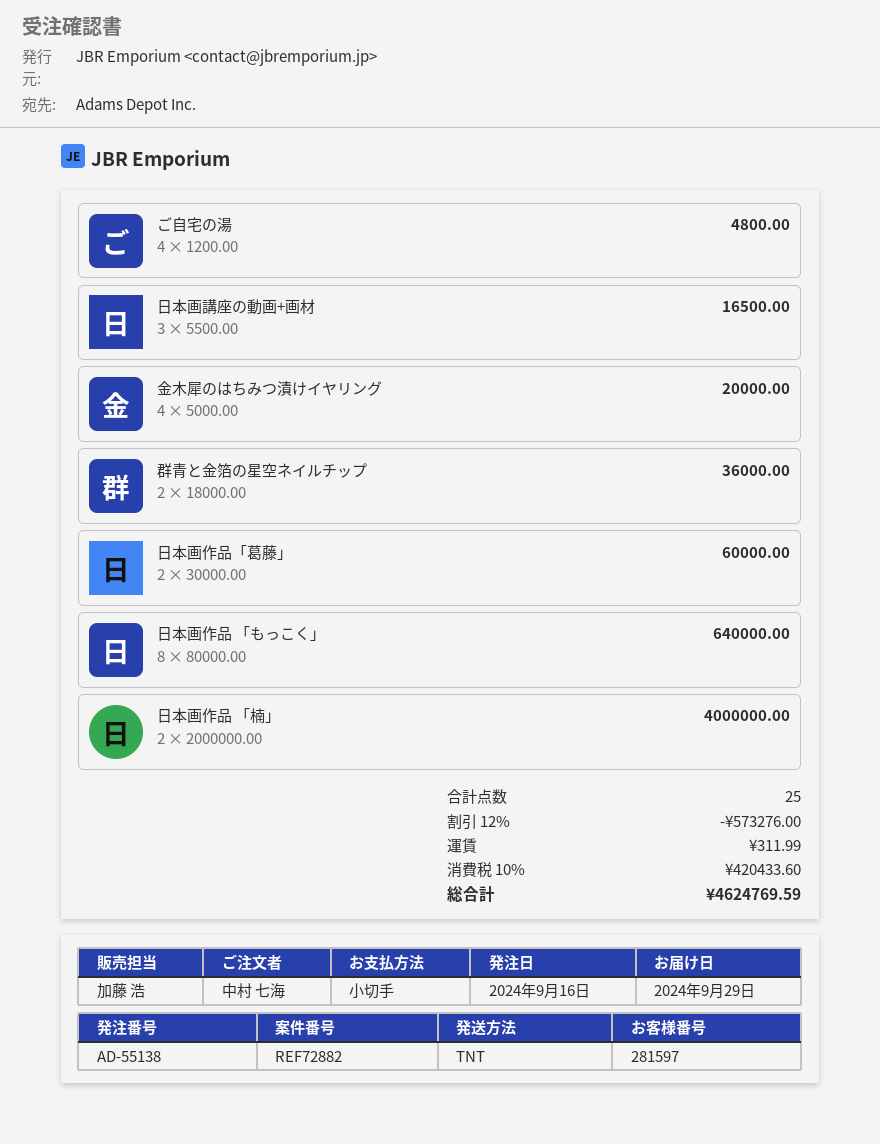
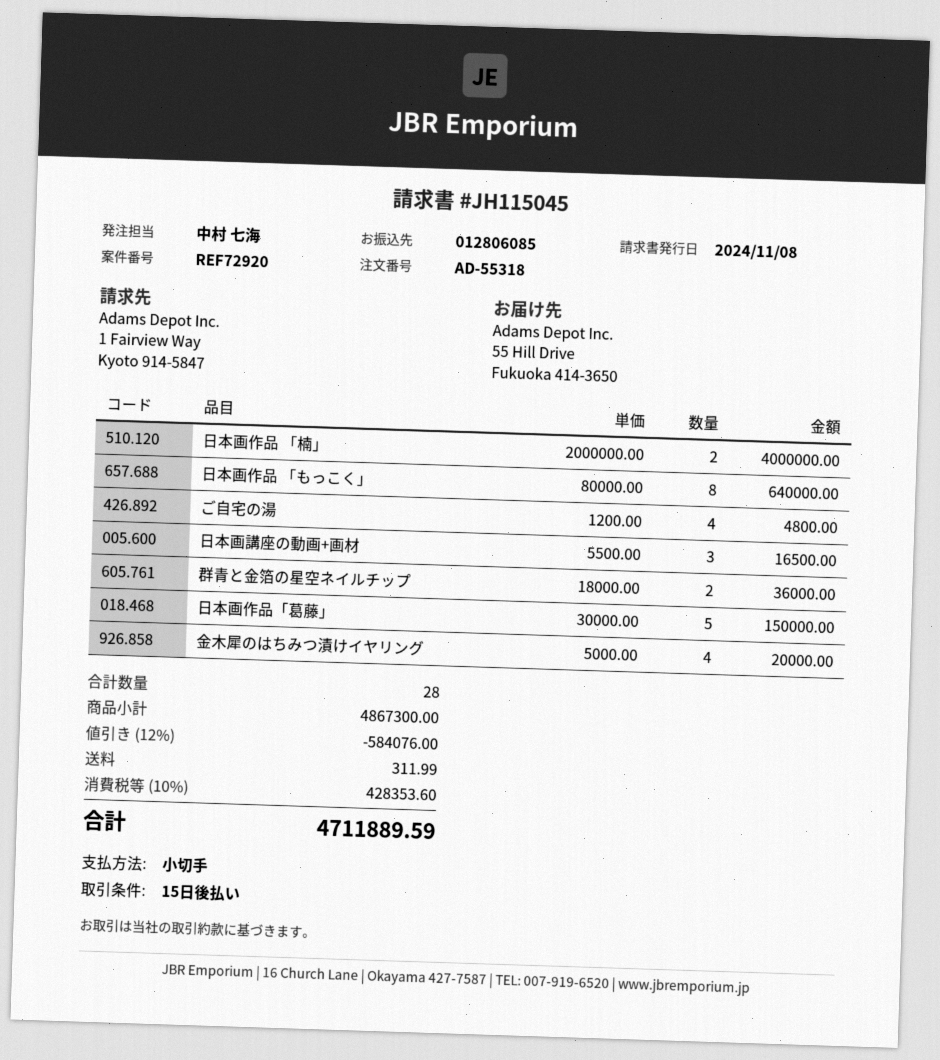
order number: AD-55138 -> AD-55318
reference: REF72882 -> REF72920
日本画作品「葛藤」: 2 x 30000.00 = 60000.00 -> 5 x 30000.00 = 150000.00
total quantity: 25 -> 28
discount: 12% = 573276.00 -> 12% = 584076.00
tax: 10% = 420433.60 -> 10% = 428353.60
total: 4624769.59 -> 4711889.59

